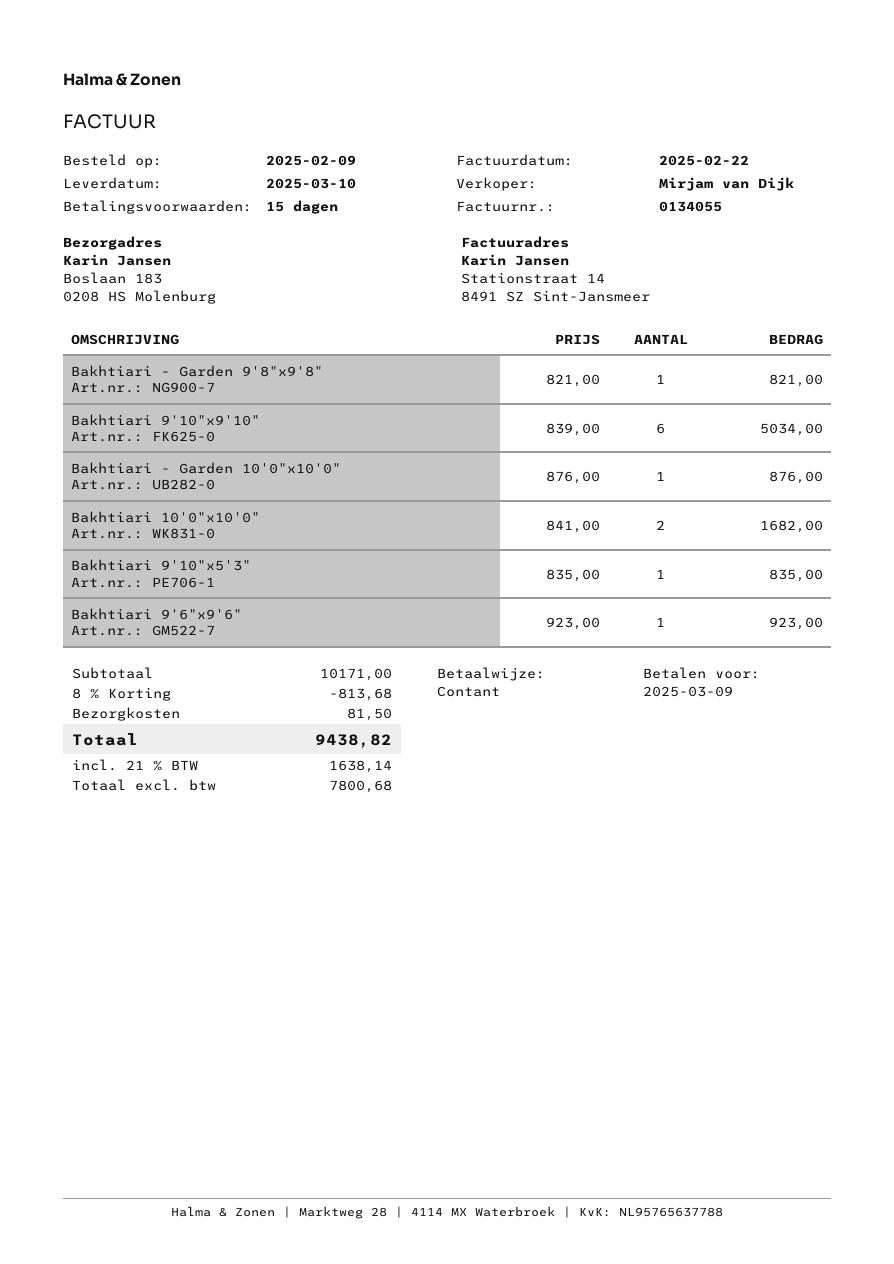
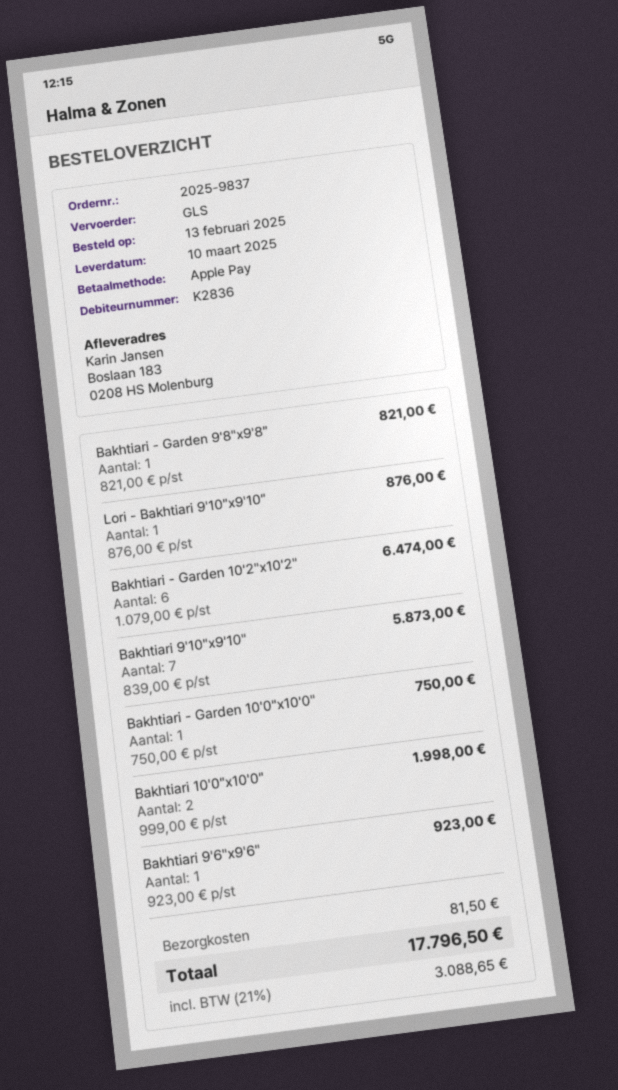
order date: 2025-02-09 -> 2025-02-13
payment method: cash -> Apple Pay
Bakhtiari 9'10"x9'10": 6 x 839.00 = 5034.00 -> 7 x 839.00 = 5873.00
Bakhtiari - Garden 10'0"x10'0": 1 x 876.00 = 876.00 -> 1 x 750.00 = 750.00
Bakhtiari 10'0"x10'0": 2 x 841.00 = 1682.00 -> 2 x 999.00 = 1998.00
Bakhtiari 9'10"x5'3": 1 x 835.00 = 835.00 -> none
Lori - Bakhtiari 9'10"x9'10": none -> 1 x 876.00 = 876.00
Bakhtiari - Garden 10'2"x10'2": none -> 6 x 1079.00 = 6474.00
discount: 8% = 813.68 -> none
tax: 21% = 1638.14 -> 21% = 3088.65
total: 9438.82 -> 17796.50

